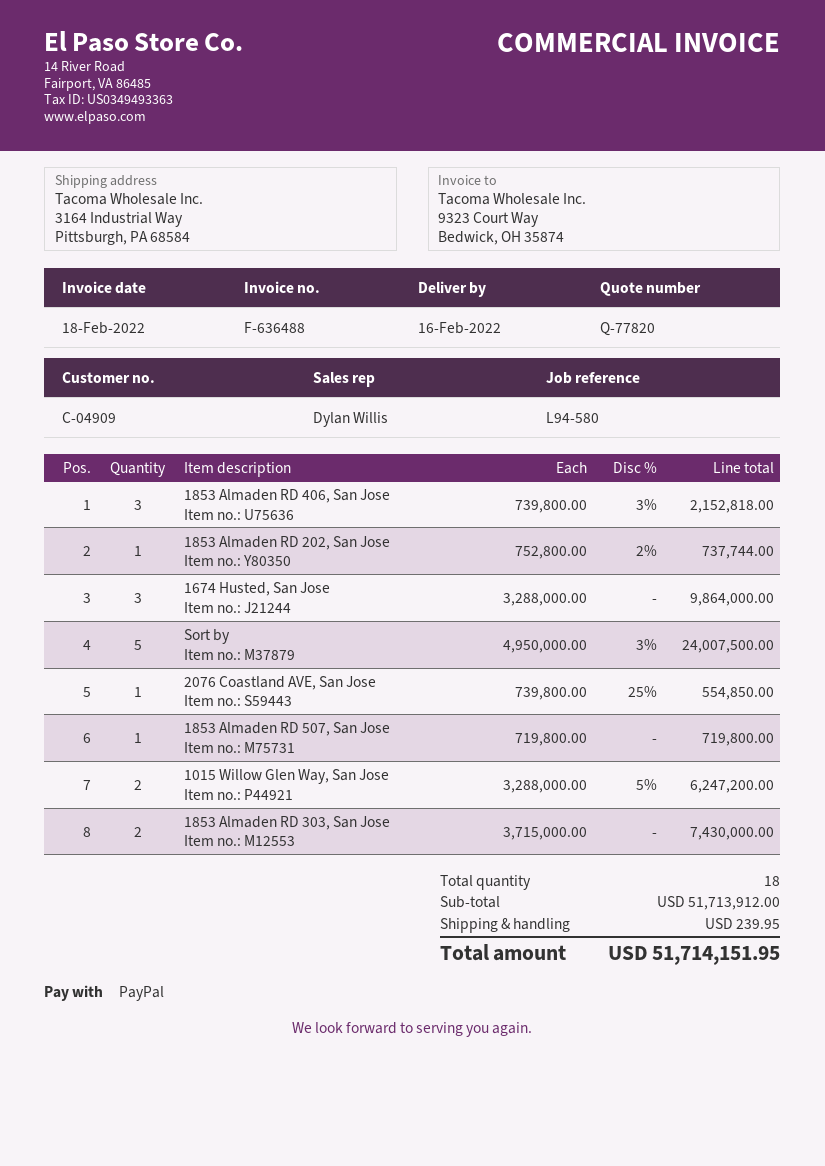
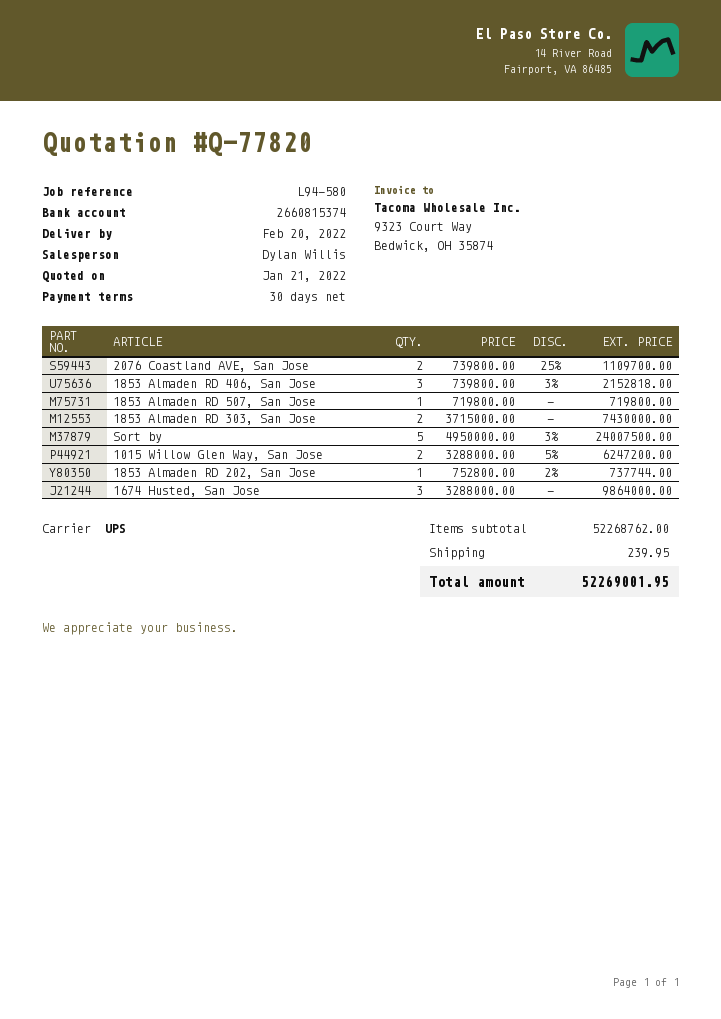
delivery date: 2022-02-16 -> 2022-02-20
2076 Coastland AVE, San Jose: 1 x 739800.00 - 25% = 554850.00 -> 2 x 739800.00 - 25% = 1109700.00
subtotal: 51713912.00 -> 52268762.00
total: 51714151.95 -> 52269001.95

